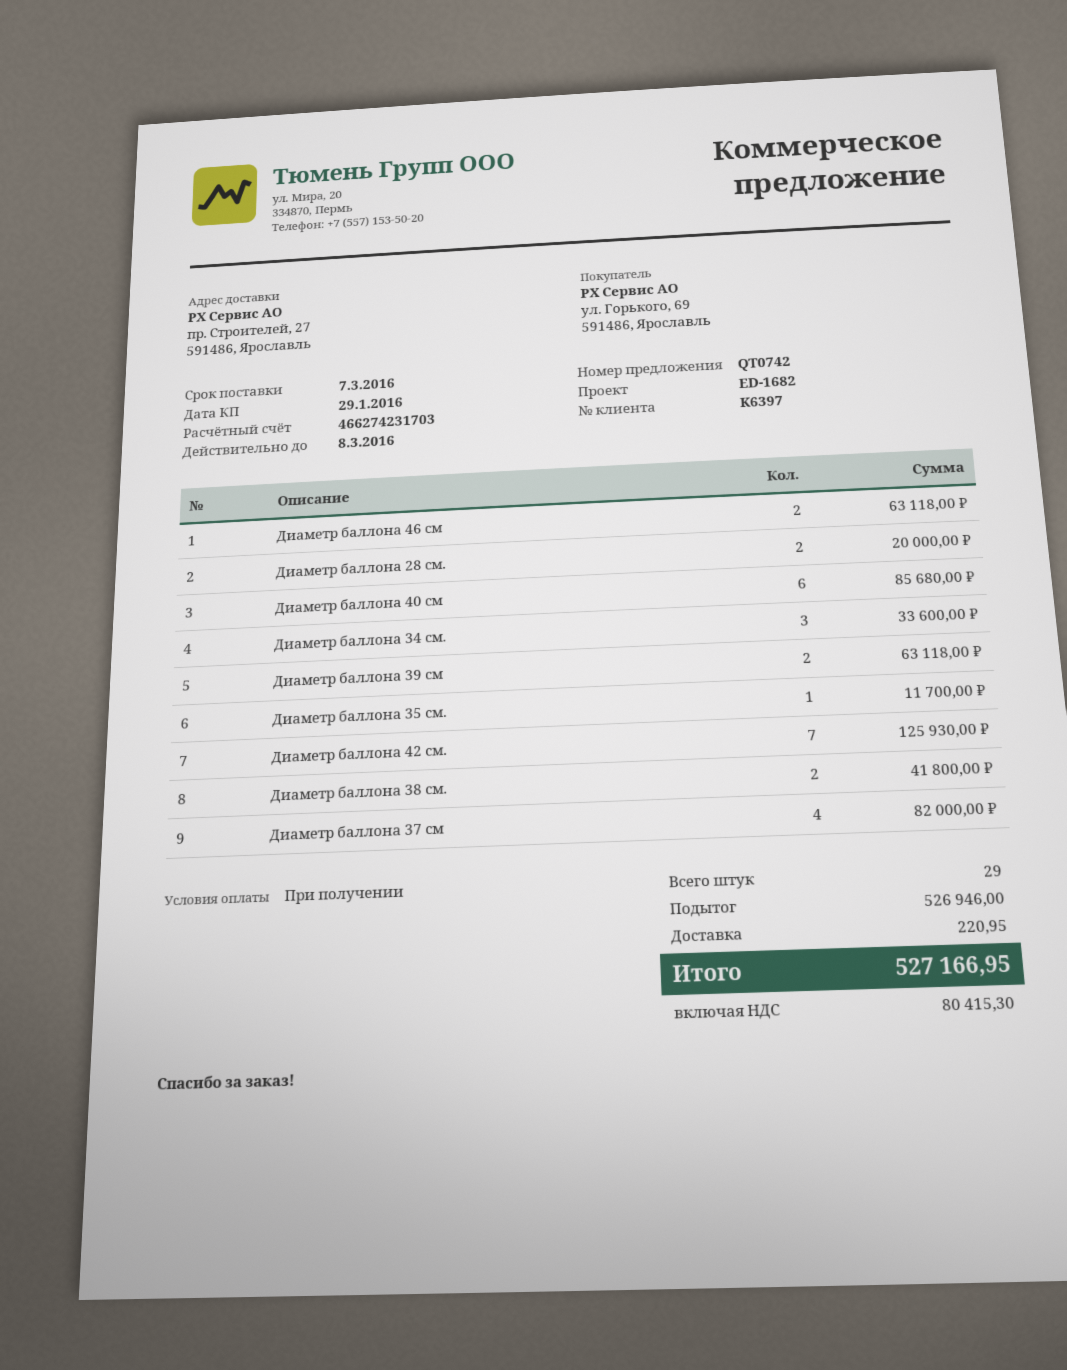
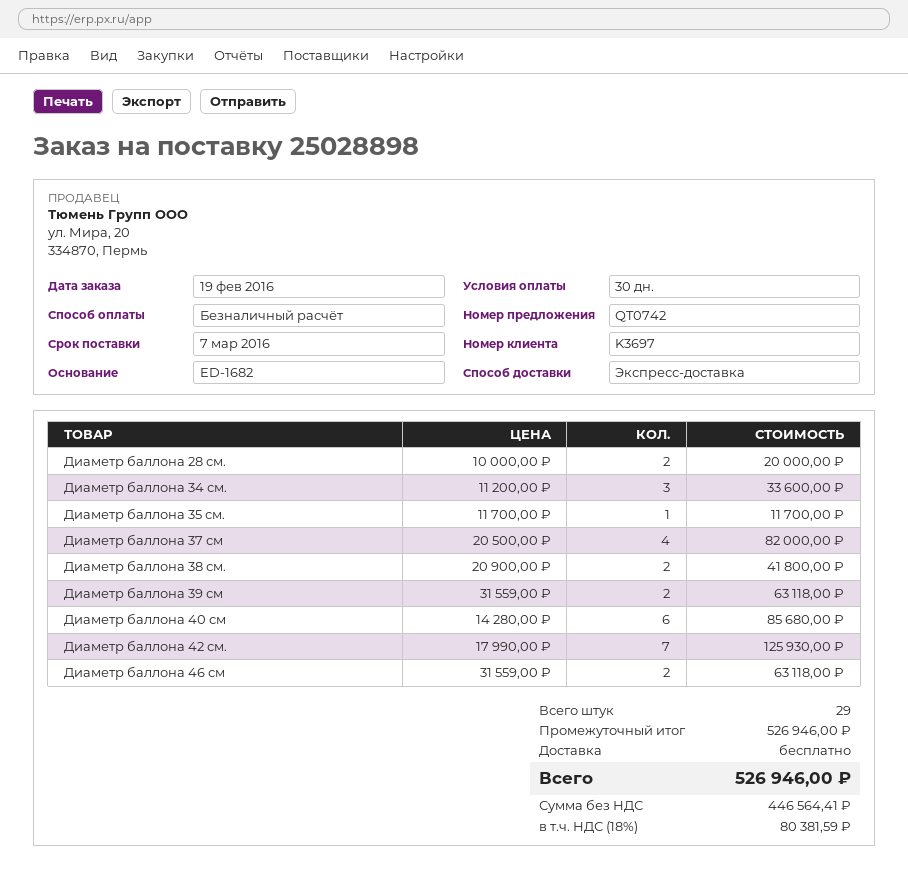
payment terms: on receipt -> 30 days
customer number: K6397 -> K3697
shipping: 220.95 -> 0.00
tax: 80415.30 -> 80381.59
total: 527166.95 -> 526946.00

